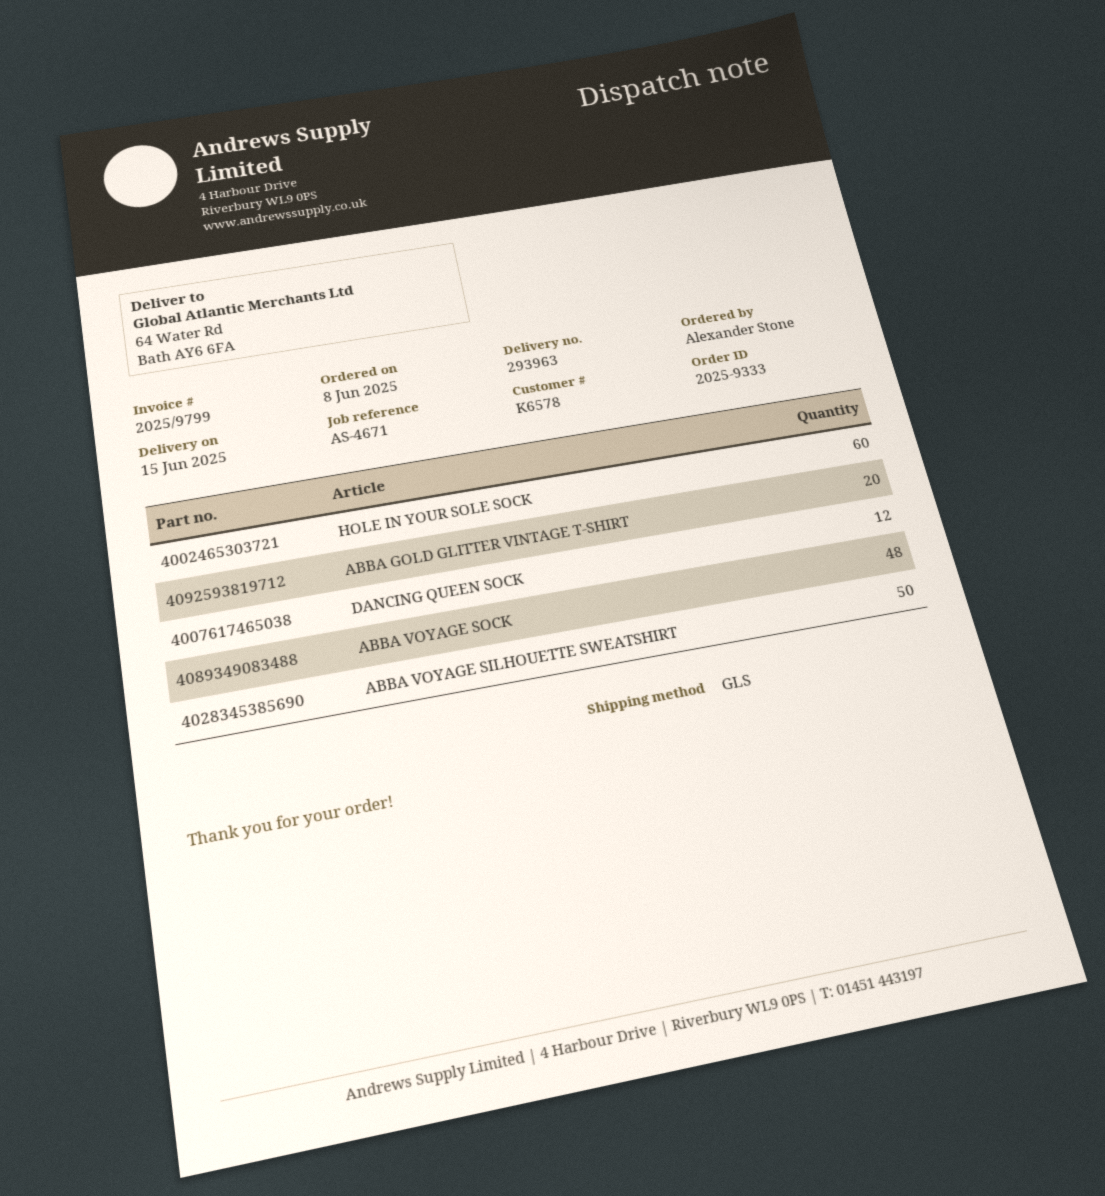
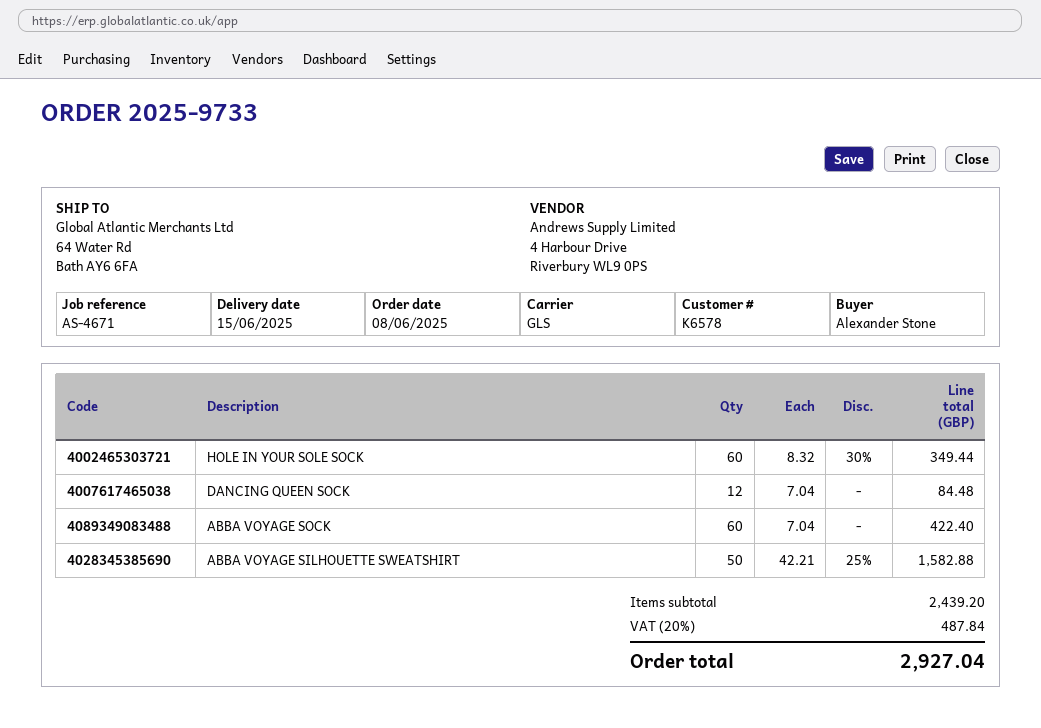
order number: 2025-9333 -> 2025-9733
ABBA GOLD GLITTER VINTAGE T-SHIRT: 20 -> none
ABBA VOYAGE SOCK: 48 -> 60

